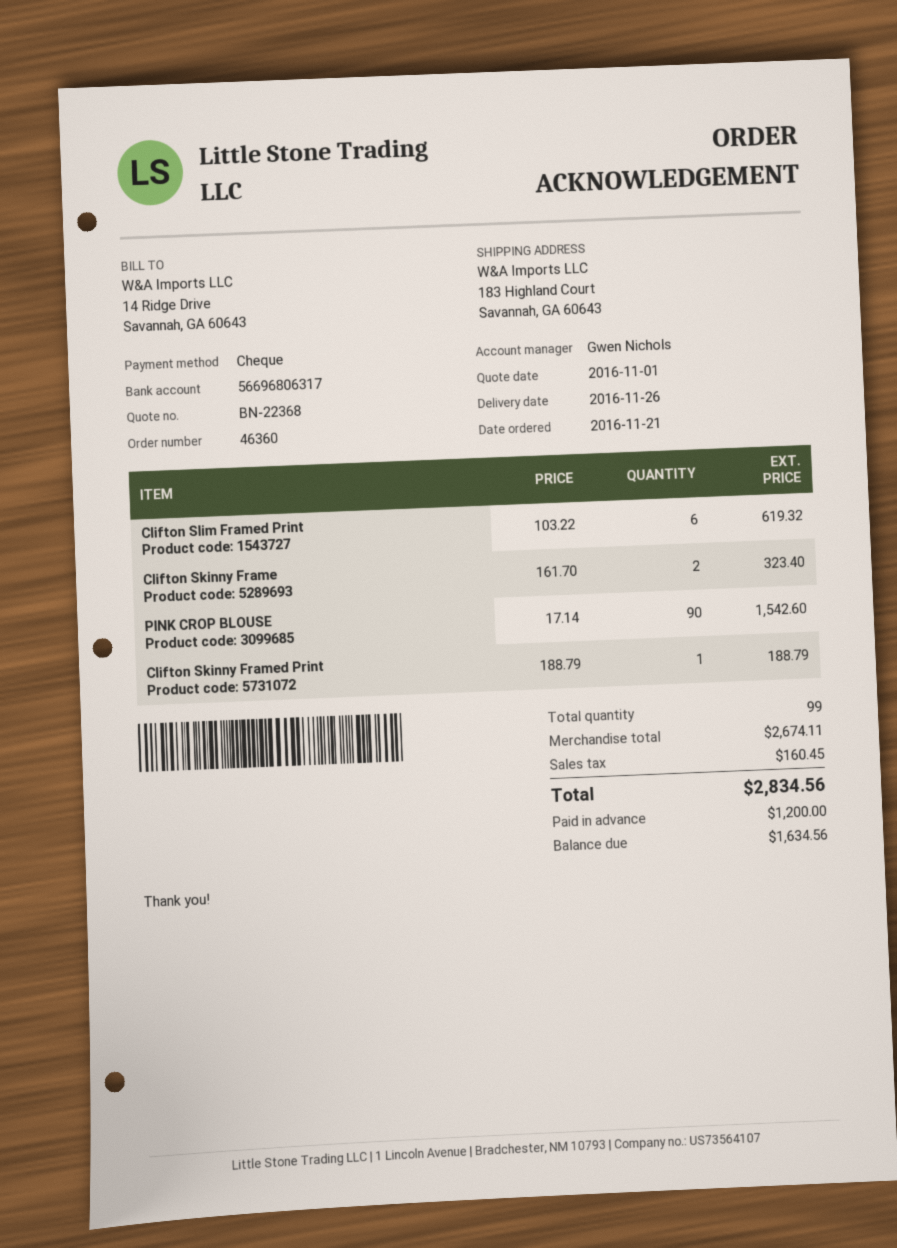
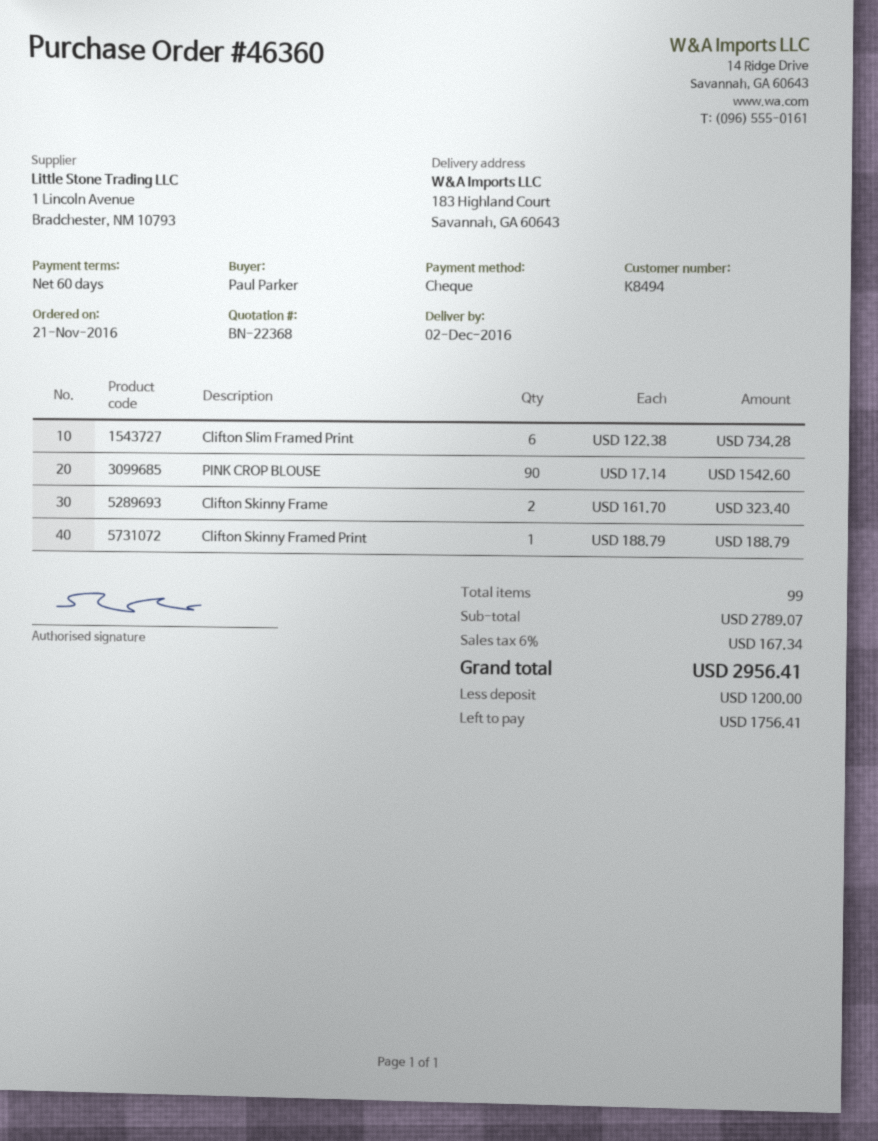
delivery date: 2016-11-26 -> 2016-12-02
Clifton Slim Framed Print: 6 x 103.22 = 619.32 -> 6 x 122.38 = 734.28
subtotal: 2674.11 -> 2789.07
tax: 160.45 -> 167.34
total: 2834.56 -> 2956.41
balance: 1634.56 -> 1756.41

